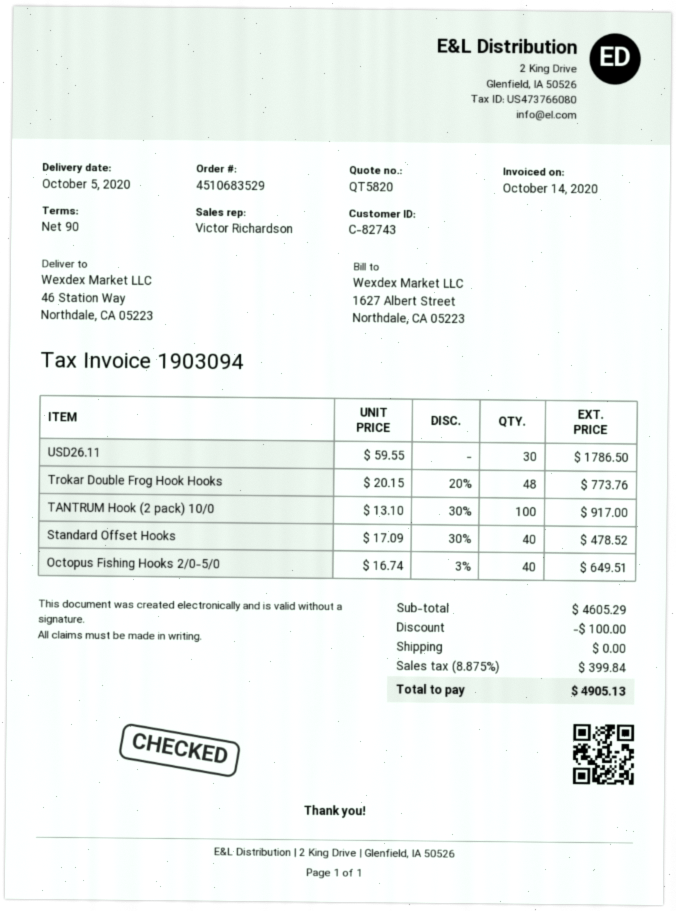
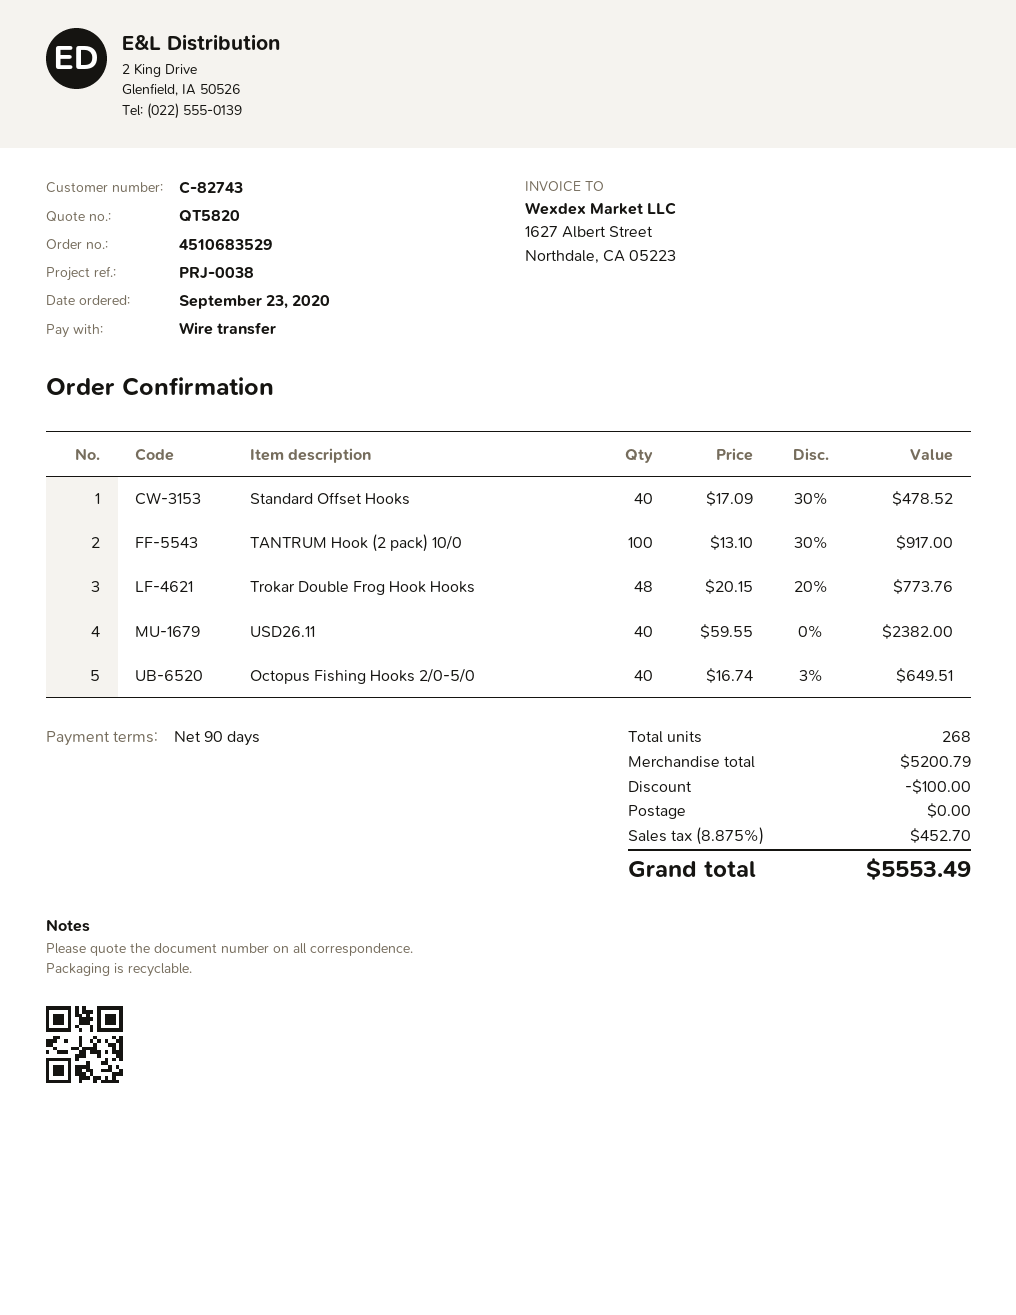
USD26.11: 30 x 59.55 = 1786.50 -> 40 x 59.55 = 2382.00
subtotal: 4605.29 -> 5200.79
tax: 8.875% = 399.84 -> 8.875% = 452.70
total: 4905.13 -> 5553.49

